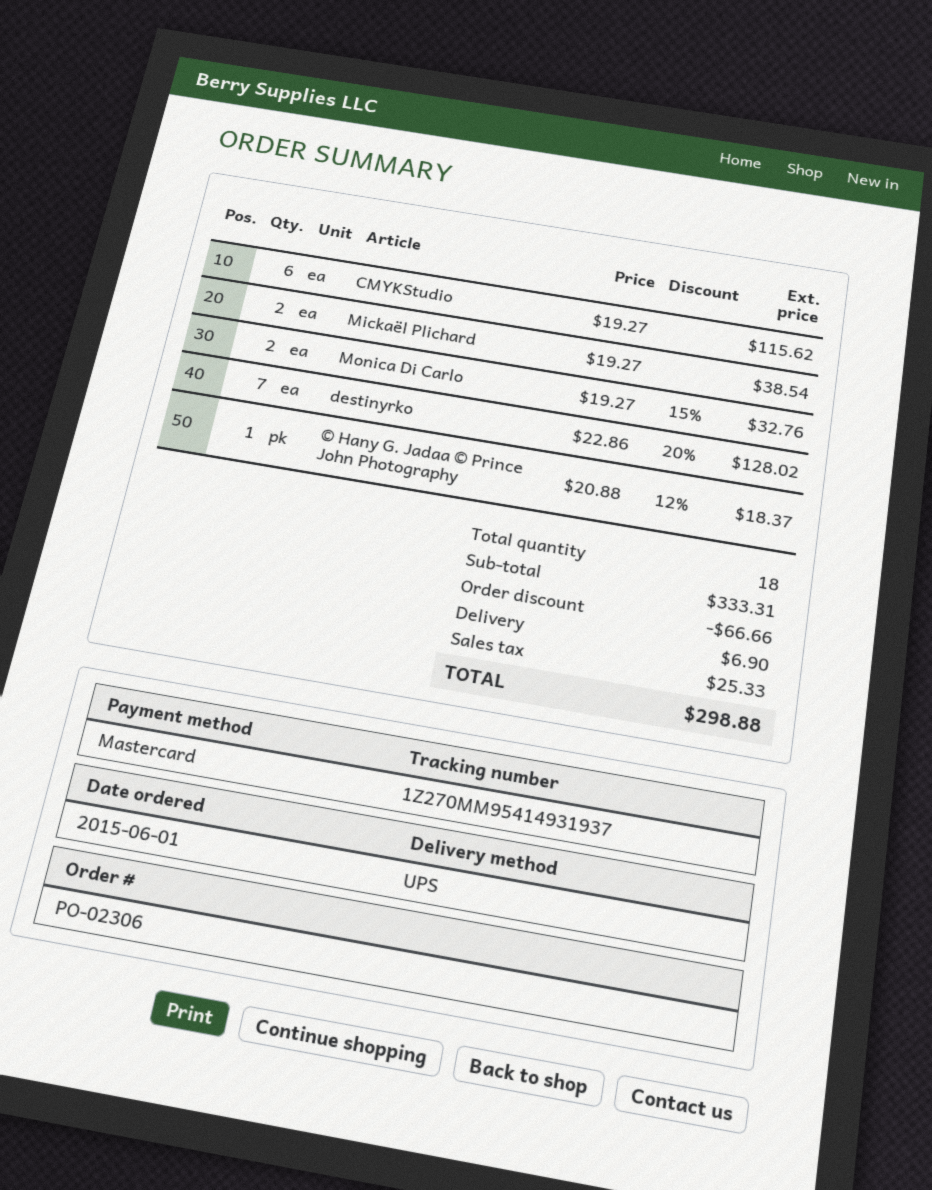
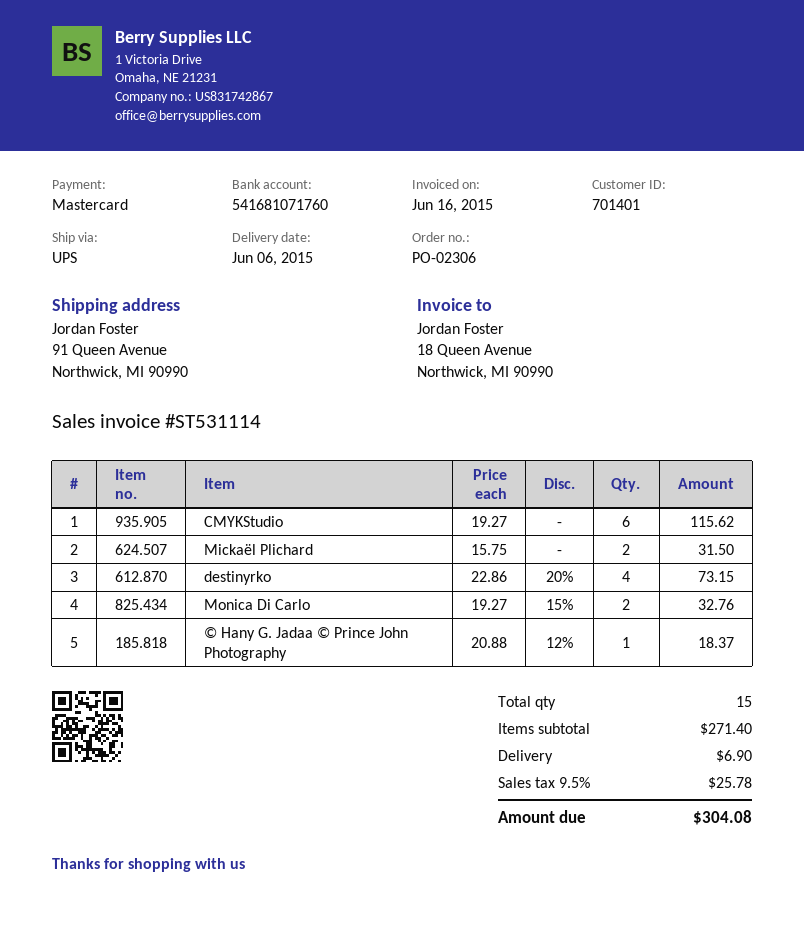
Mickaël Plichard: 2 x 19.27 = 38.54 -> 2 x 15.75 = 31.50
destinyrko: 7 x 22.86 - 20% = 128.02 -> 4 x 22.86 - 20% = 73.15
total quantity: 18 -> 15
subtotal: 333.31 -> 271.40
discount: 66.66 -> none
tax: 25.33 -> 25.78
total: 298.88 -> 304.08

